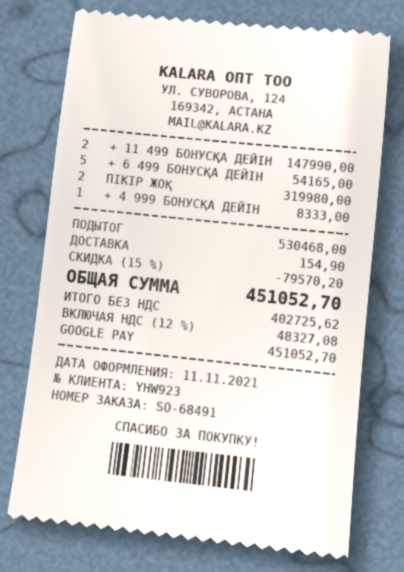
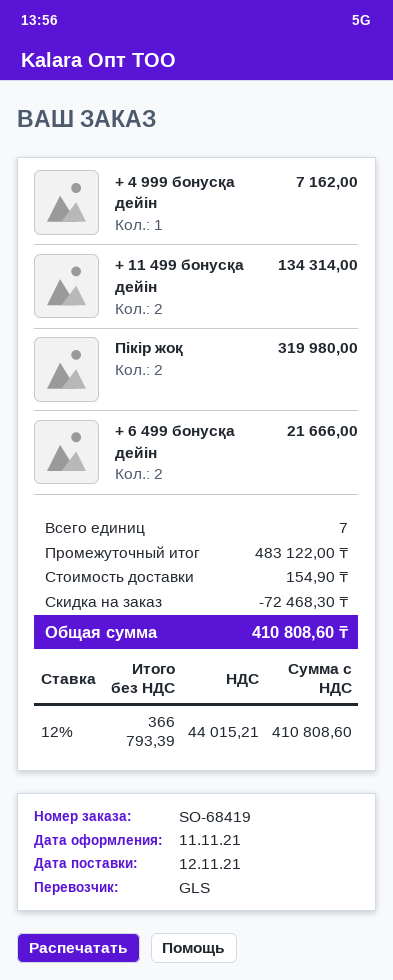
order number: SO-68491 -> SO-68419
+ 11 499 БОНУСҚА ДЕЙІН: 2 for 147990.00 -> 2 for 134314.00
+ 6 499 БОНУСҚА ДЕЙІН: 5 for 54165.00 -> 2 for 21666.00
+ 4 999 БОНУСҚА ДЕЙІН: 1 for 8333.00 -> 1 for 7162.00
subtotal: 530468.00 -> 483122.00
discount: 79570.20 -> 72468.30
net: 402725.62 -> 366793.39
tax: 12% = 48327.08 -> 12% = 44015.21
total: 451052.70 -> 410808.60

